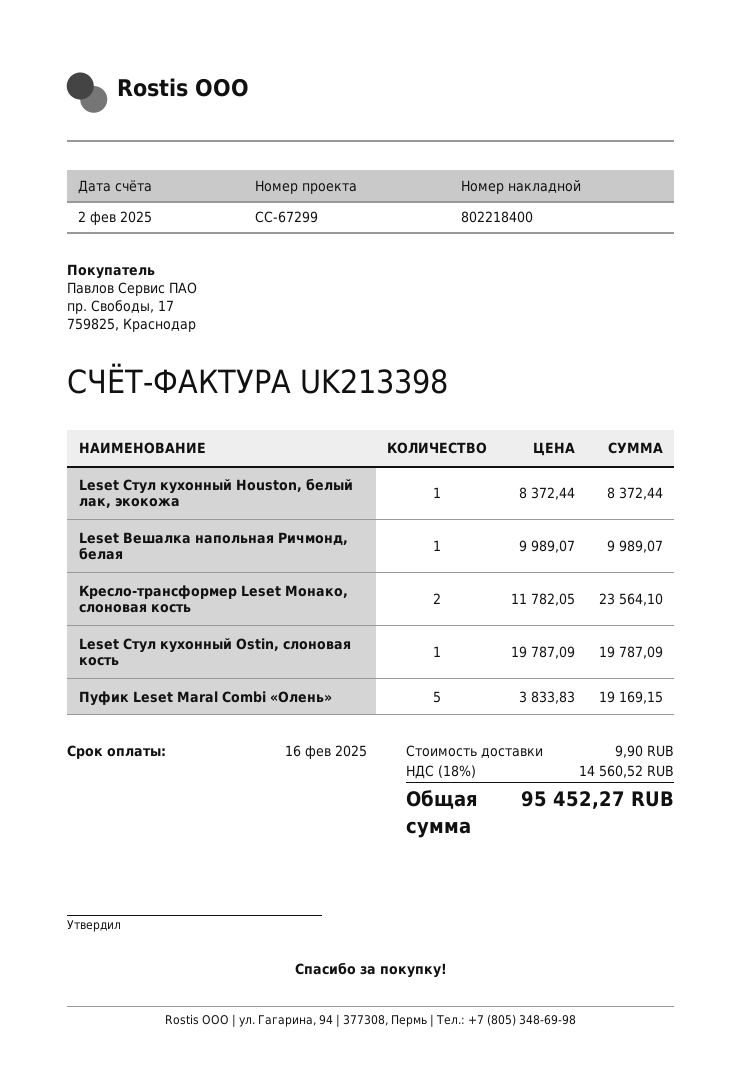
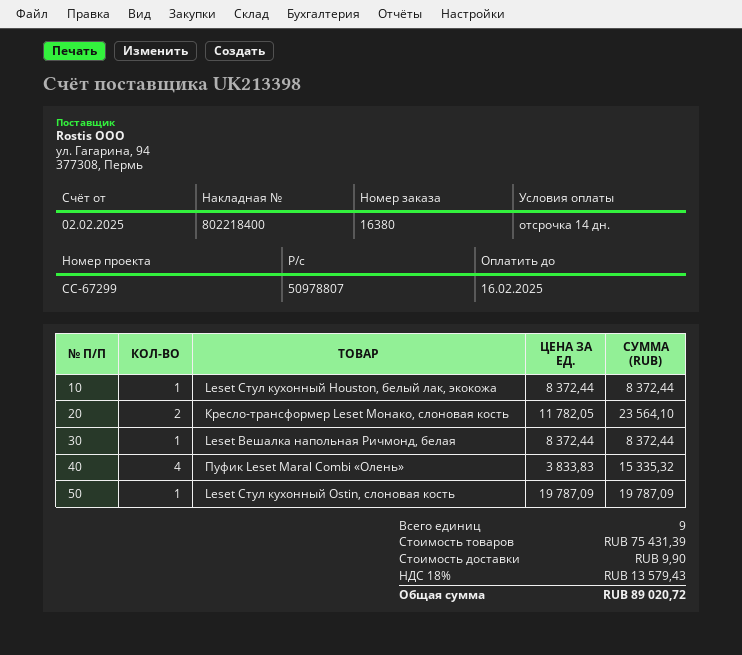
Leset Вешалка напольная Ричмонд, белая: 1 x 9989.07 = 9989.07 -> 1 x 8372.44 = 8372.44
Пуфик Leset Maral Combi «Олень»: 5 x 3833.83 = 19169.15 -> 4 x 3833.83 = 15335.32
tax: 18% = 14560.52 -> 18% = 13579.43
total: 95452.27 -> 89020.72

